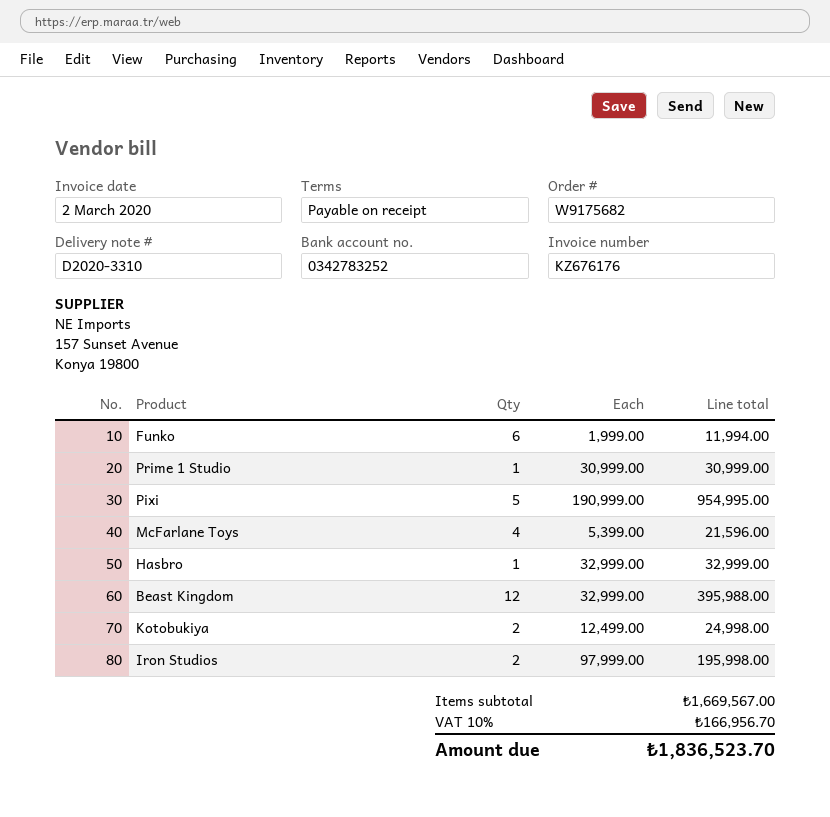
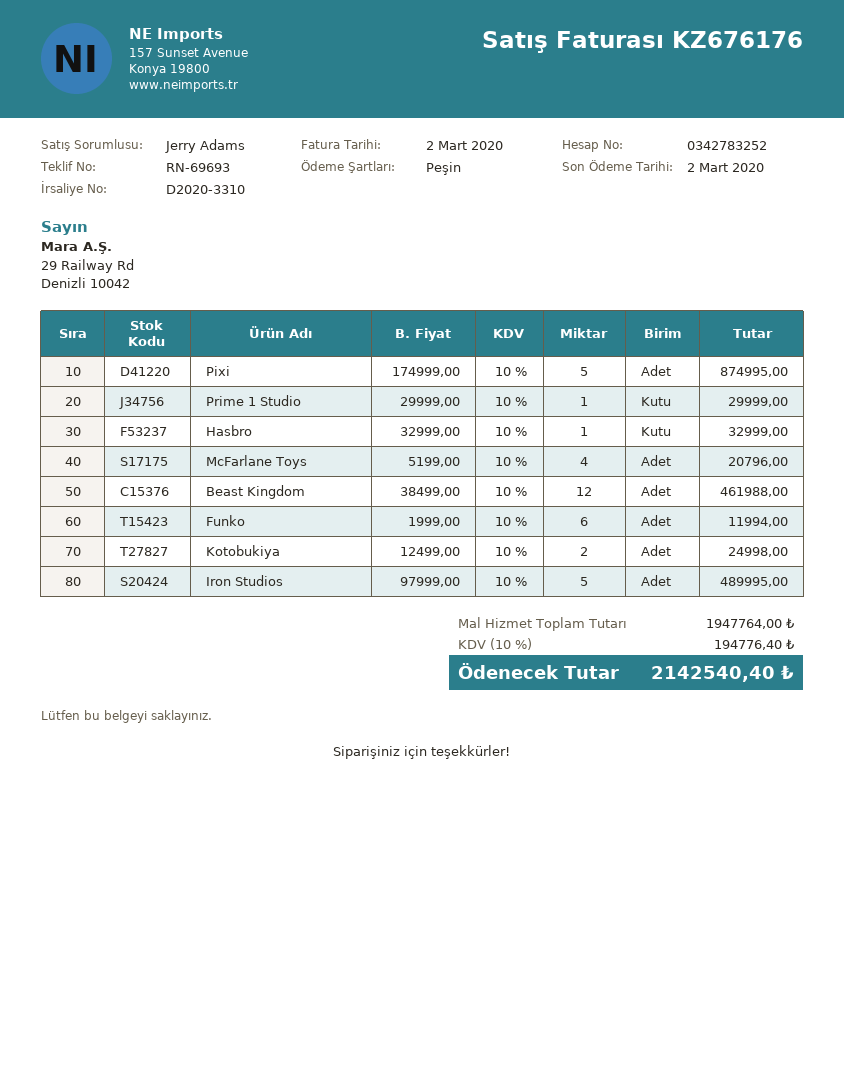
Prime 1 Studio: 1 x 30999.00 = 30999.00 -> 1 x 29999.00 = 29999.00
Pixi: 5 x 190999.00 = 954995.00 -> 5 x 174999.00 = 874995.00
McFarlane Toys: 4 x 5399.00 = 21596.00 -> 4 x 5199.00 = 20796.00
Beast Kingdom: 12 x 32999.00 = 395988.00 -> 12 x 38499.00 = 461988.00
Iron Studios: 2 x 97999.00 = 195998.00 -> 5 x 97999.00 = 489995.00
subtotal: 1669567.00 -> 1947764.00
tax: 10% = 166956.70 -> 10% = 194776.40
total: 1836523.70 -> 2142540.40

